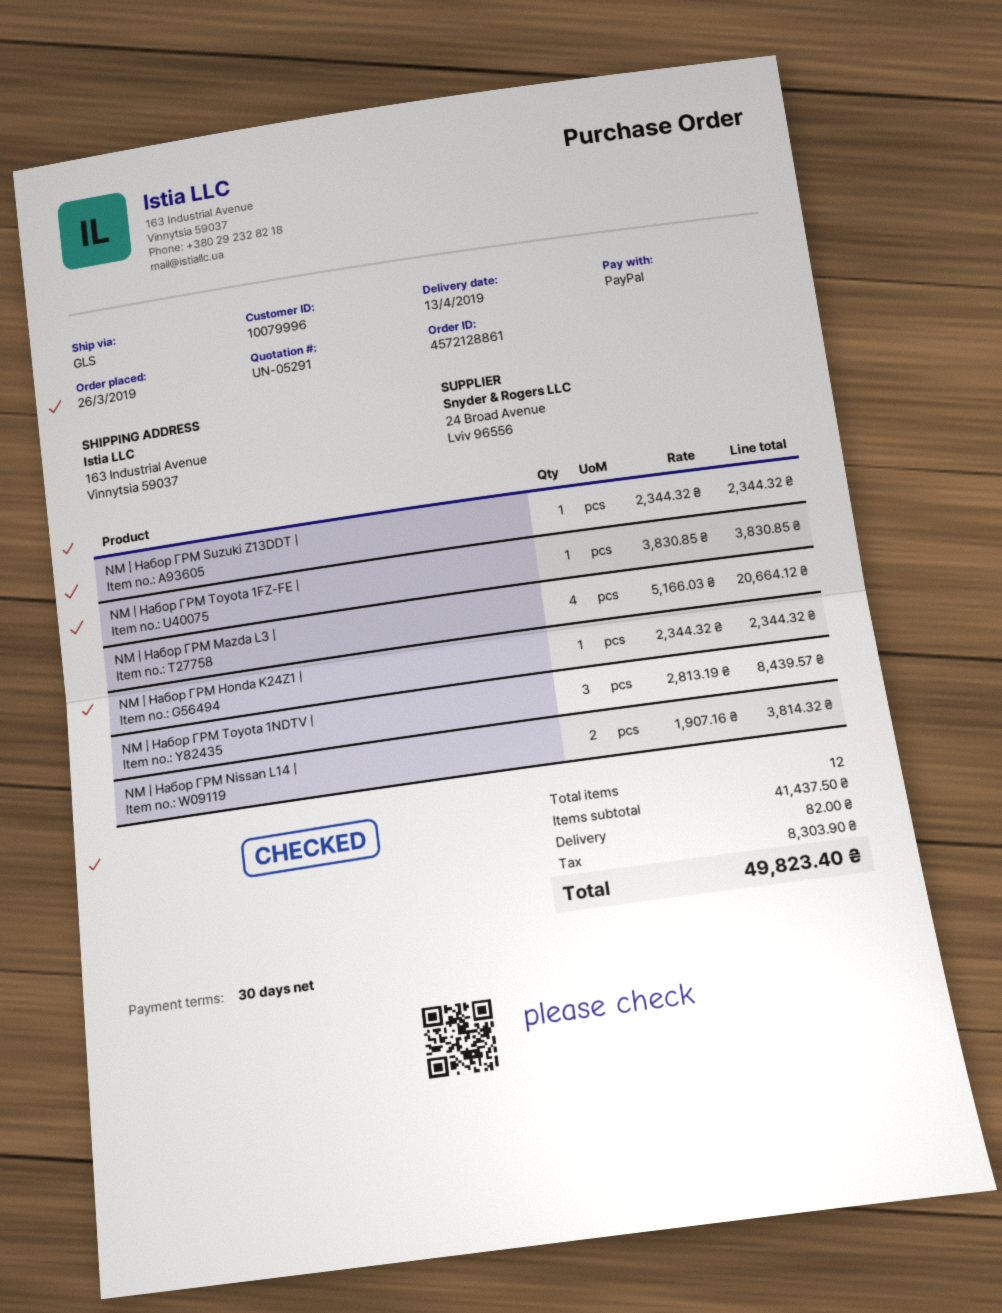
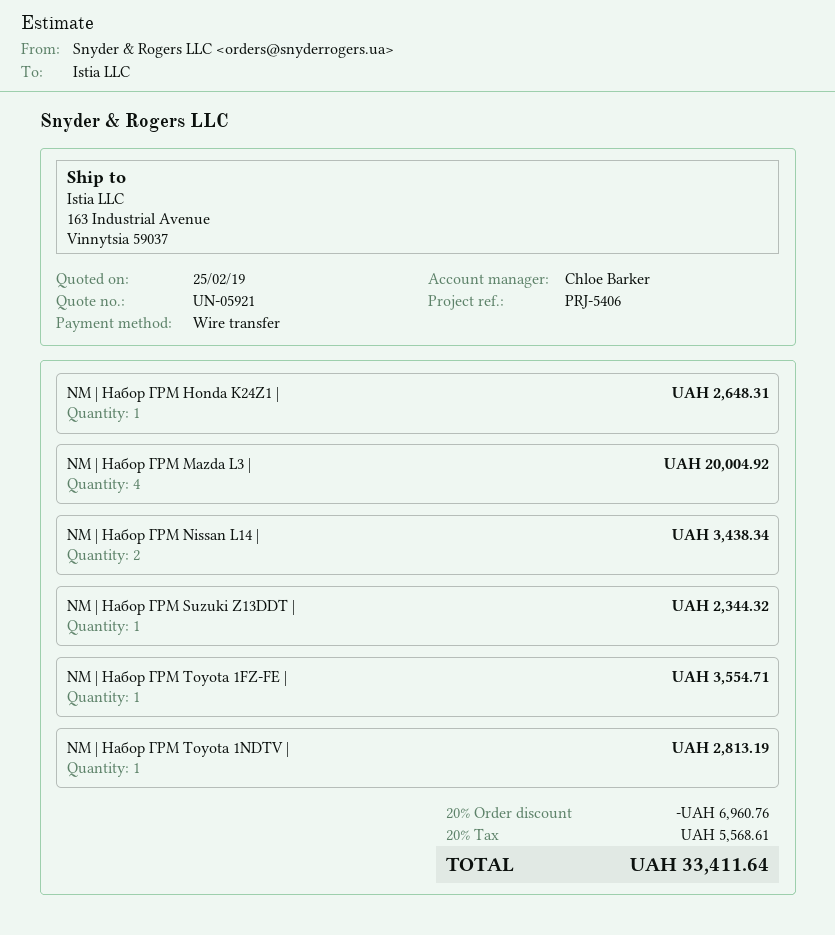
quote number: UN-05291 -> UN-05921
payment method: PayPal -> bank transfer
NM | Набор ГРМ Toyota 1FZ-FE |: 1 for 3830.85 -> 1 for 3554.71
NM | Набор ГРМ Mazda L3 |: 4 for 20664.12 -> 4 for 20004.92
NM | Набор ГРМ Honda K24Z1 |: 1 for 2344.32 -> 1 for 2648.31
NM | Набор ГРМ Toyota 1NDTV |: 3 for 8439.57 -> 1 for 2813.19
NM | Набор ГРМ Nissan L14 |: 2 for 3814.32 -> 2 for 3438.34
discount: none -> 20% = 6960.76
shipping: 82.00 -> none
tax: 8303.90 -> 5568.61
total: 49823.40 -> 33411.64

